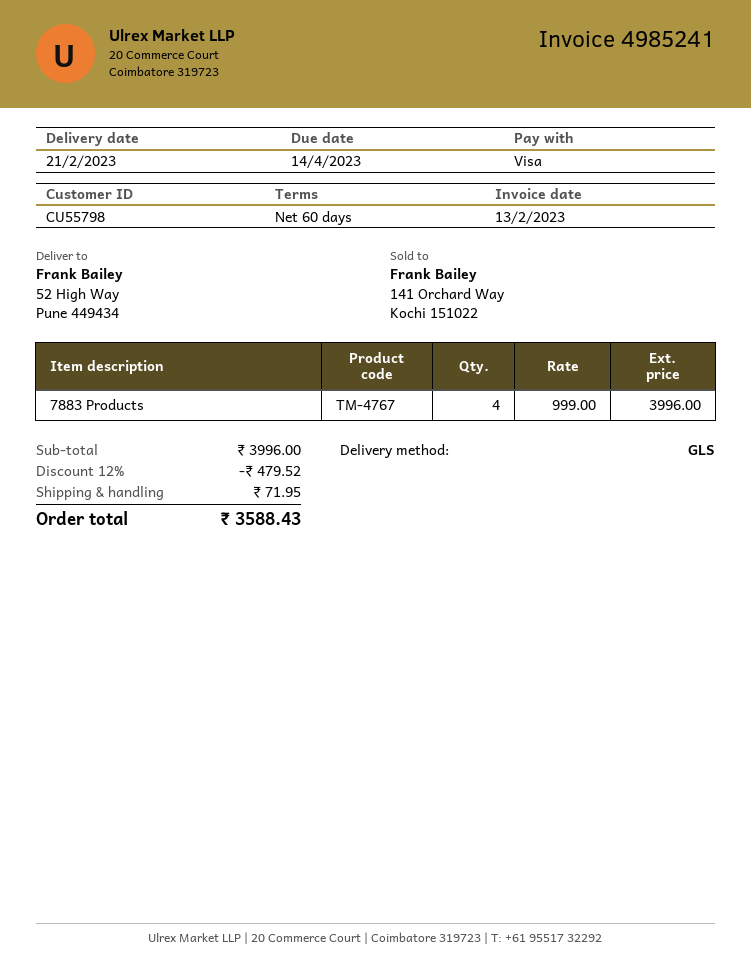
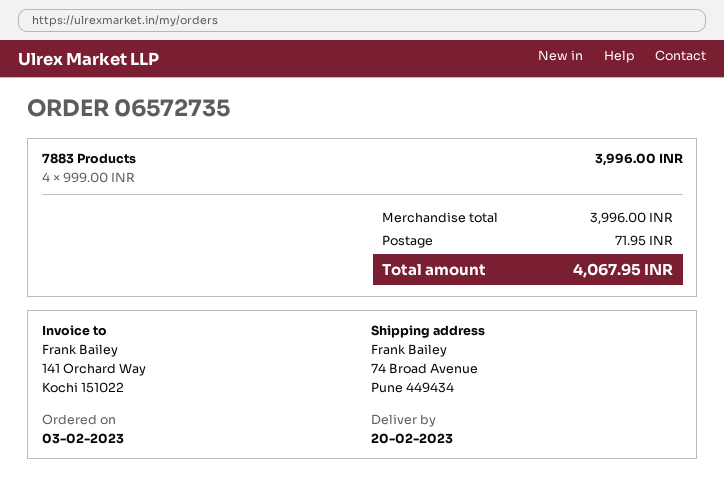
delivery date: 2023-02-21 -> 2023-02-20
ship to: 52 High Way, Pune 449434 -> 74 Broad Avenue, Pune 449434
discount: 12% = 479.52 -> none
total: 3588.43 -> 4067.95

